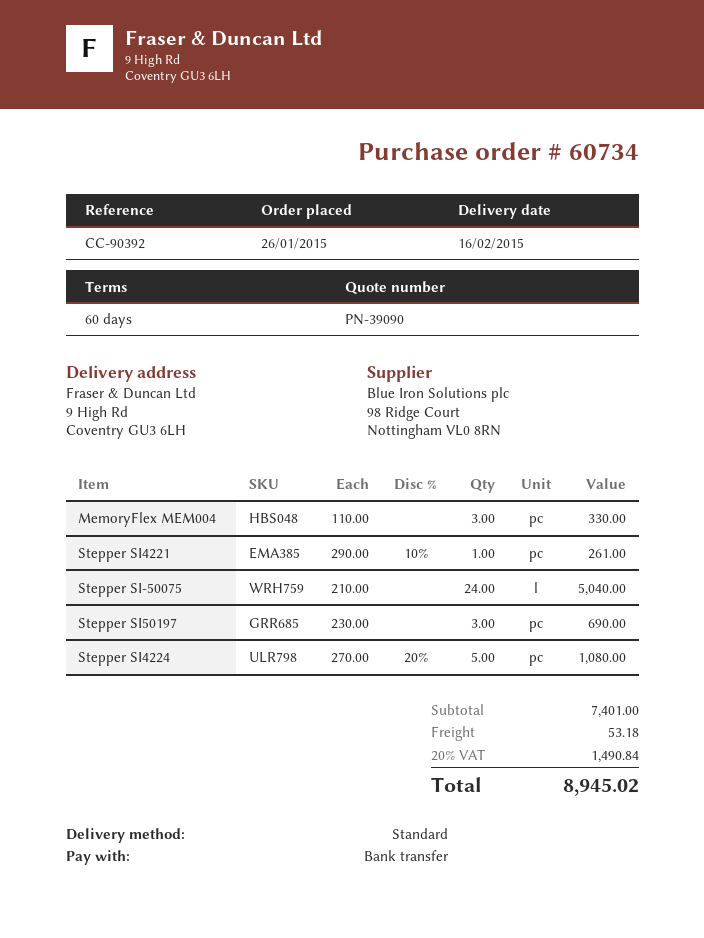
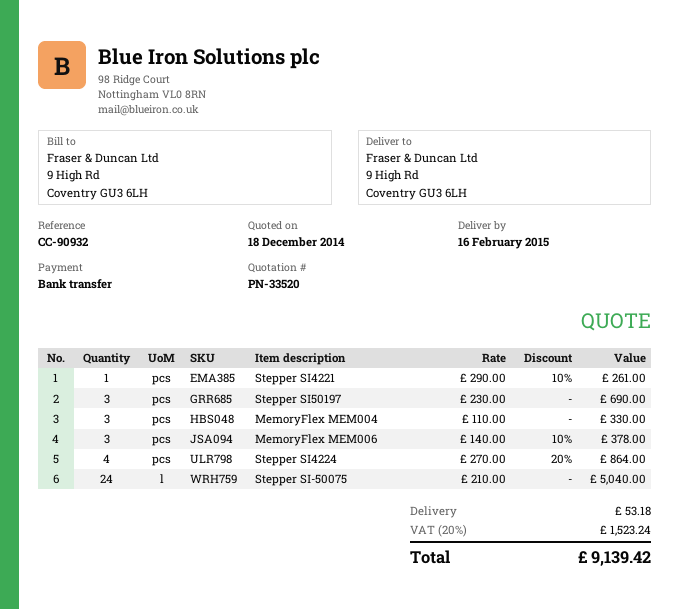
quote number: PN-39090 -> PN-33520
reference: CC-90392 -> CC-90932
Stepper SI4224: 5 x 270.00 - 20% = 1080.00 -> 4 x 270.00 - 20% = 864.00
MemoryFlex MEM006: none -> 3 x 140.00 - 10% = 378.00
tax: 20% = 1490.84 -> 20% = 1523.24
total: 8945.02 -> 9139.42

